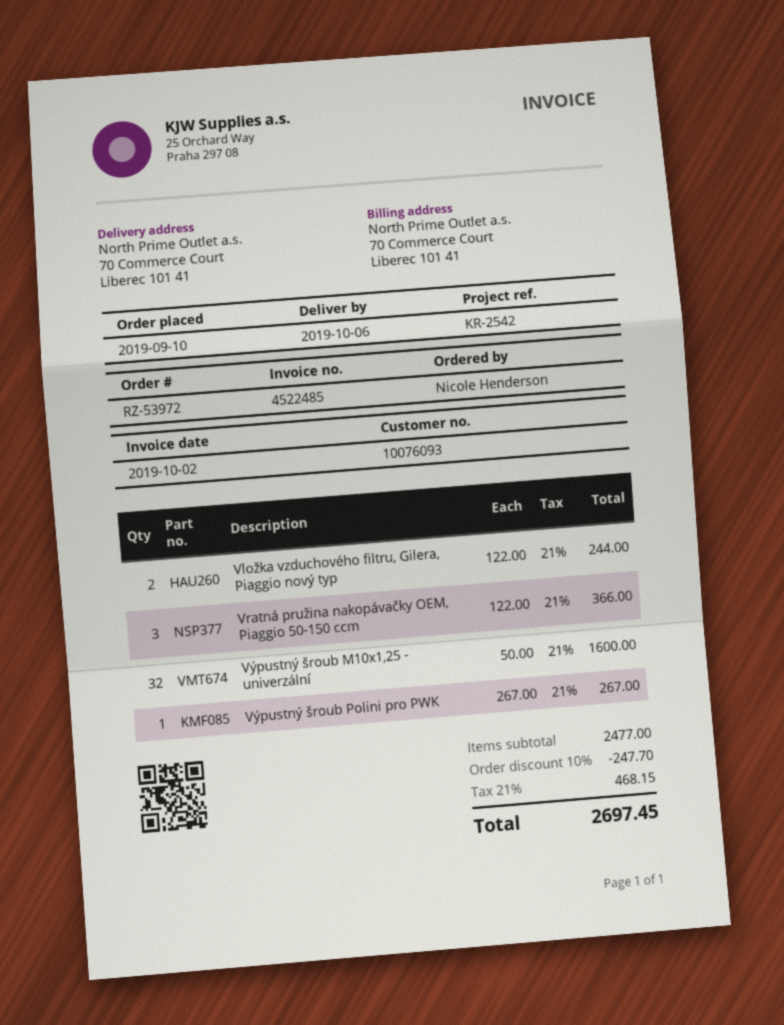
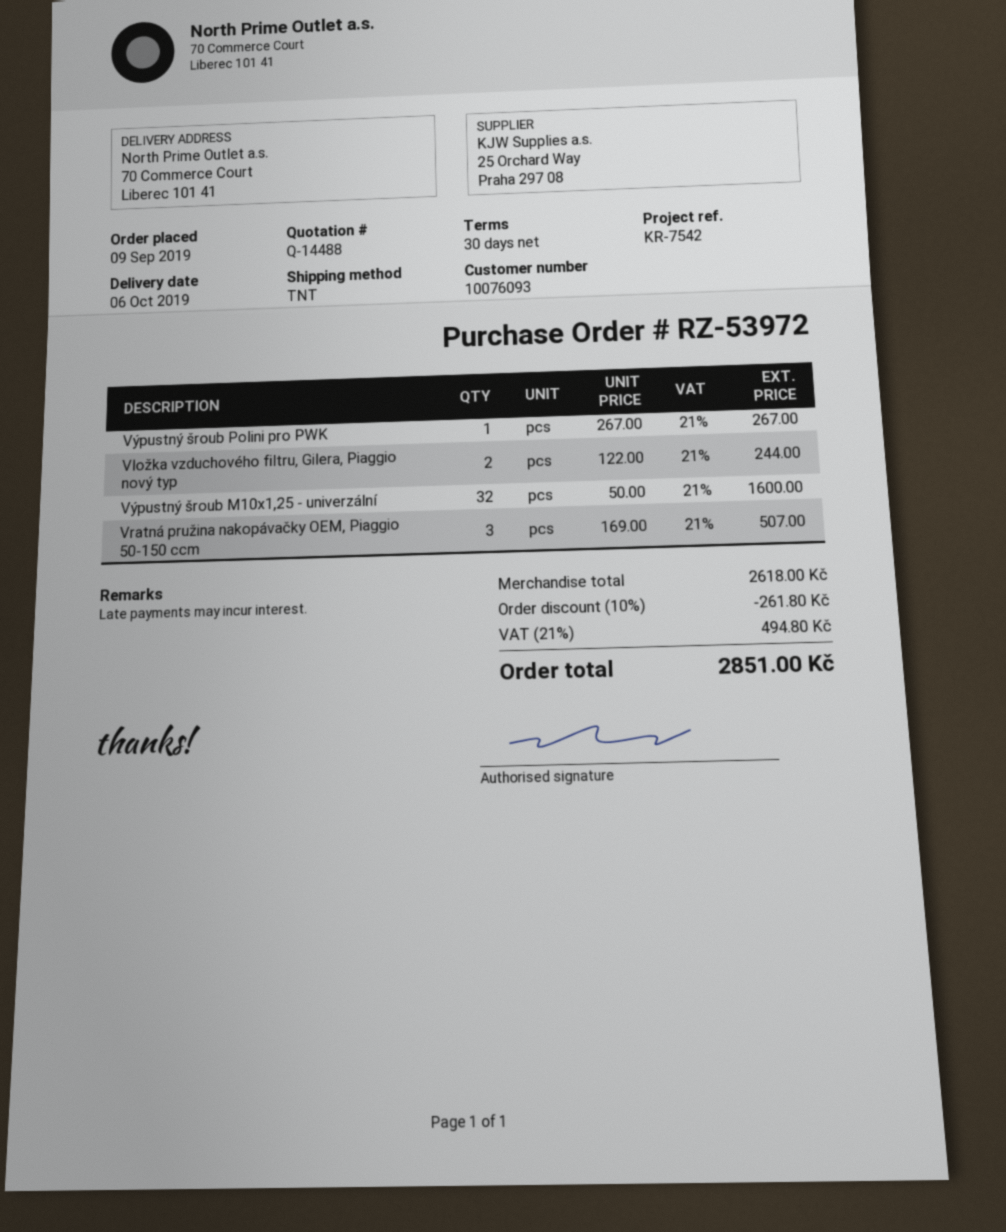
order date: 2019-09-10 -> 2019-09-09
reference: KR-2542 -> KR-7542
Vratná pružina nakopávačky OEM, Piaggio 50-150 ccm: 3 x 122.00 = 366.00 -> 3 x 169.00 = 507.00
subtotal: 2477.00 -> 2618.00
discount: 10% = 247.70 -> 10% = 261.80
tax: 21% = 468.15 -> 21% = 494.80
total: 2697.45 -> 2851.00

